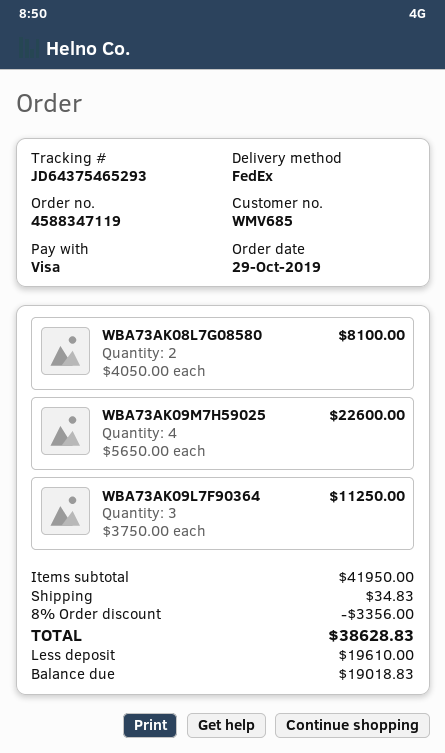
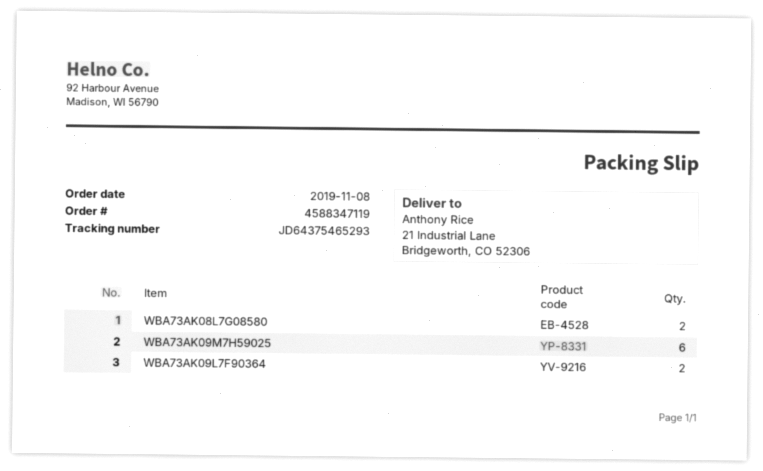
order date: 2019-10-29 -> 2019-11-08
WBA73AK09M7H59025: 4 -> 6
WBA73AK09L7F90364: 3 -> 2

